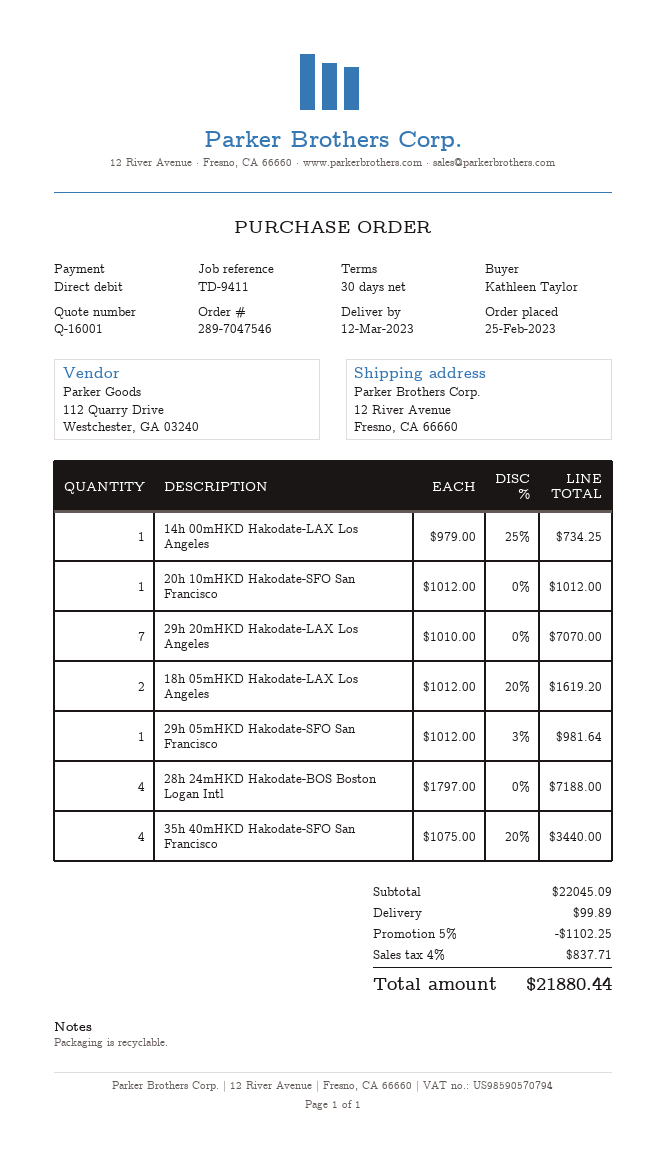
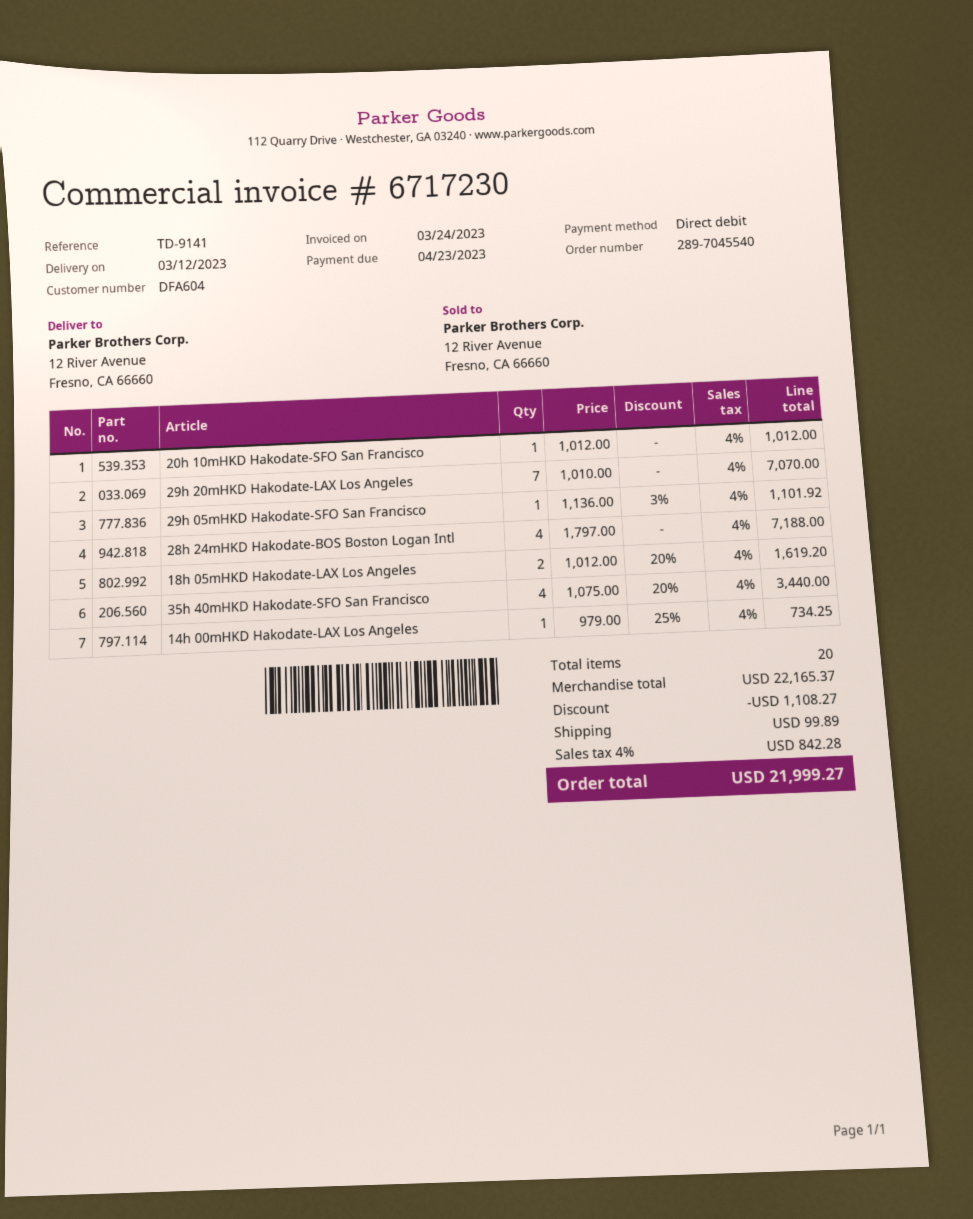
order number: 289-7047546 -> 289-7045540
reference: TD-9411 -> TD-9141
29h 05mHKD Hakodate-SFO San Francisco: 1 x 1012.00 - 3% = 981.64 -> 1 x 1136.00 - 3% = 1101.92
subtotal: 22045.09 -> 22165.37
discount: 1102.25 -> 1108.27
tax: 4% = 837.71 -> 4% = 842.28
total: 21880.44 -> 21999.27

